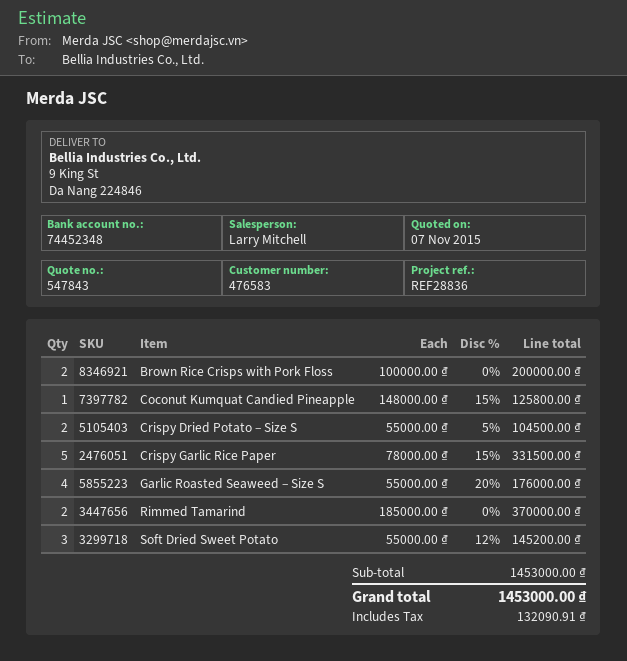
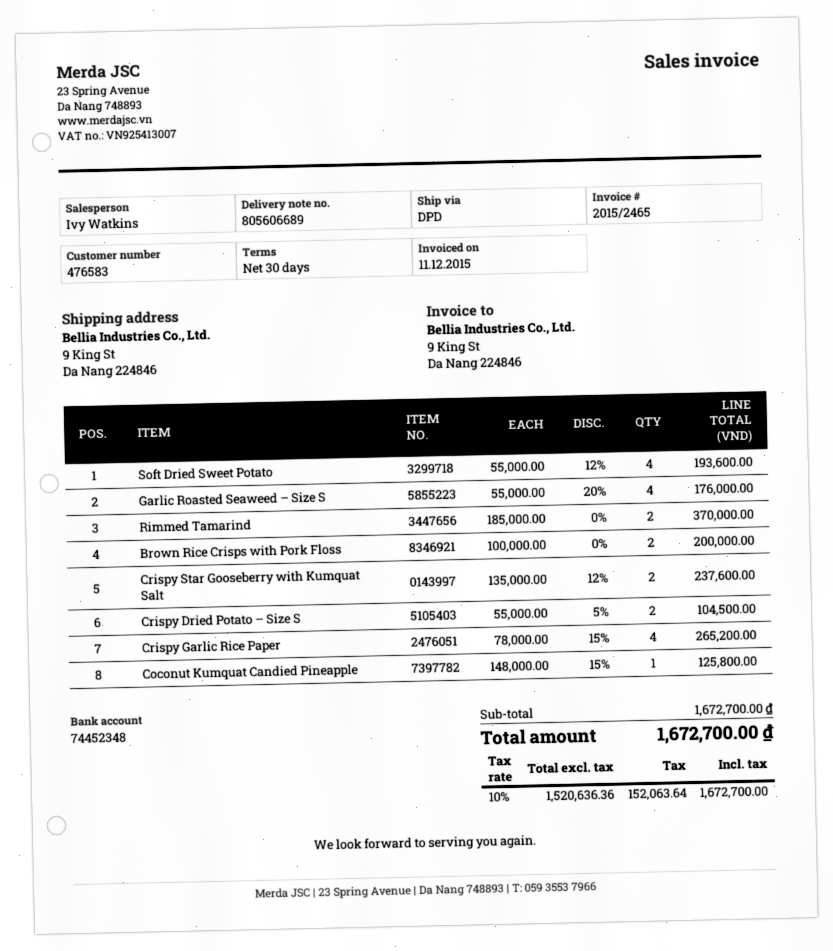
sales rep: Larry Mitchell -> Ivy Watkins
Crispy Garlic Rice Paper: 5 x 78000.00 - 15% = 331500.00 -> 4 x 78000.00 - 15% = 265200.00
Soft Dried Sweet Potato: 3 x 55000.00 - 12% = 145200.00 -> 4 x 55000.00 - 12% = 193600.00
Crispy Star Gooseberry with Kumquat Salt: none -> 2 x 135000.00 - 12% = 237600.00
subtotal: 1453000.00 -> 1672700.00
tax: 132090.91 -> 152063.64
total: 1453000.00 -> 1672700.00

